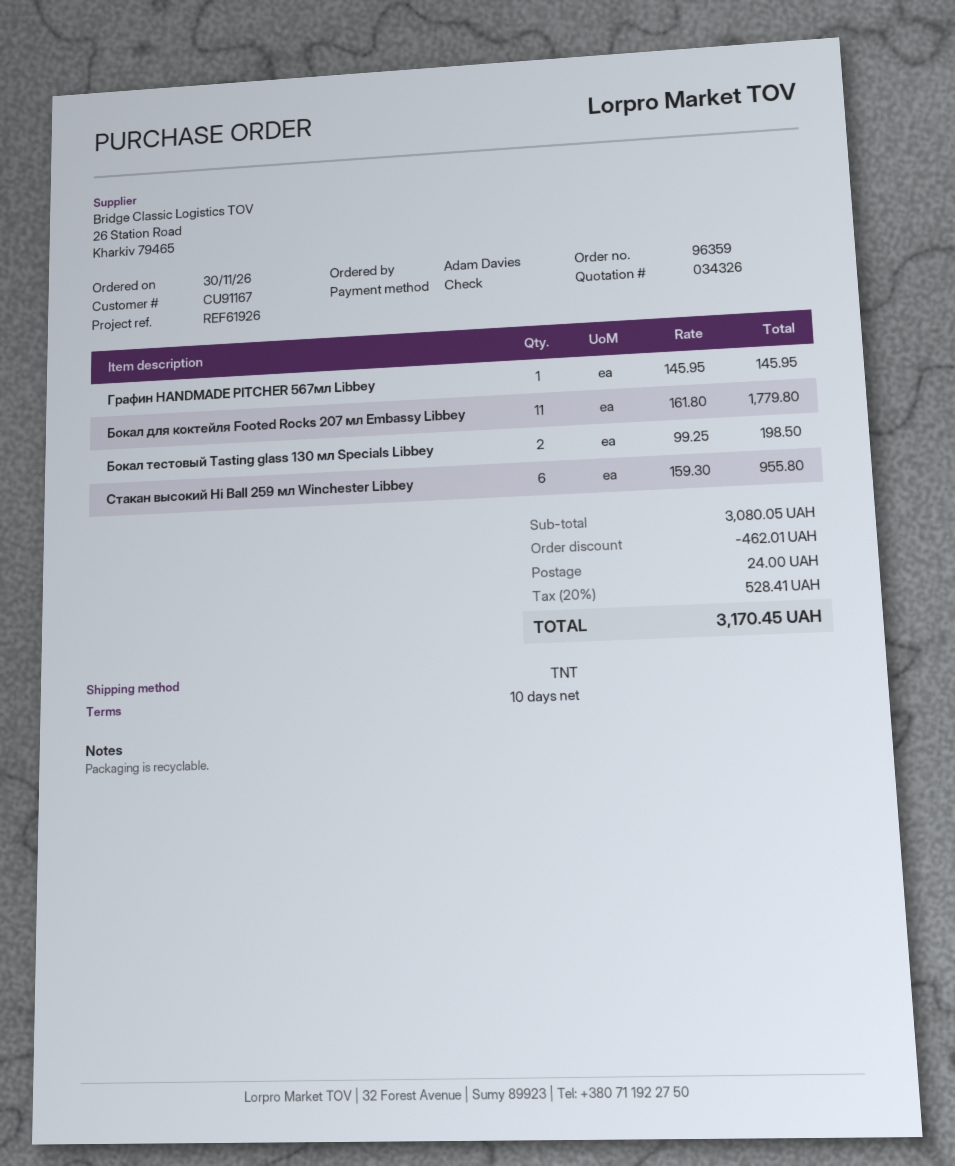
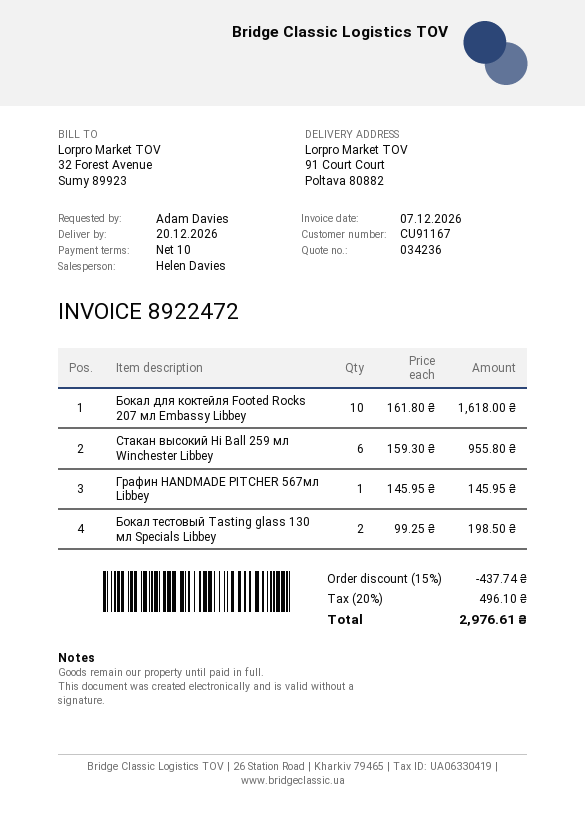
quote number: 034326 -> 034236
Бокал для коктейля Footed Rocks 207 мл Embassy Libbey: 11 x 161.80 = 1779.80 -> 10 x 161.80 = 1618.00
discount: 462.01 -> 437.74
shipping: 24.00 -> none
tax: 20% = 528.41 -> 20% = 496.10
total: 3170.45 -> 2976.61

